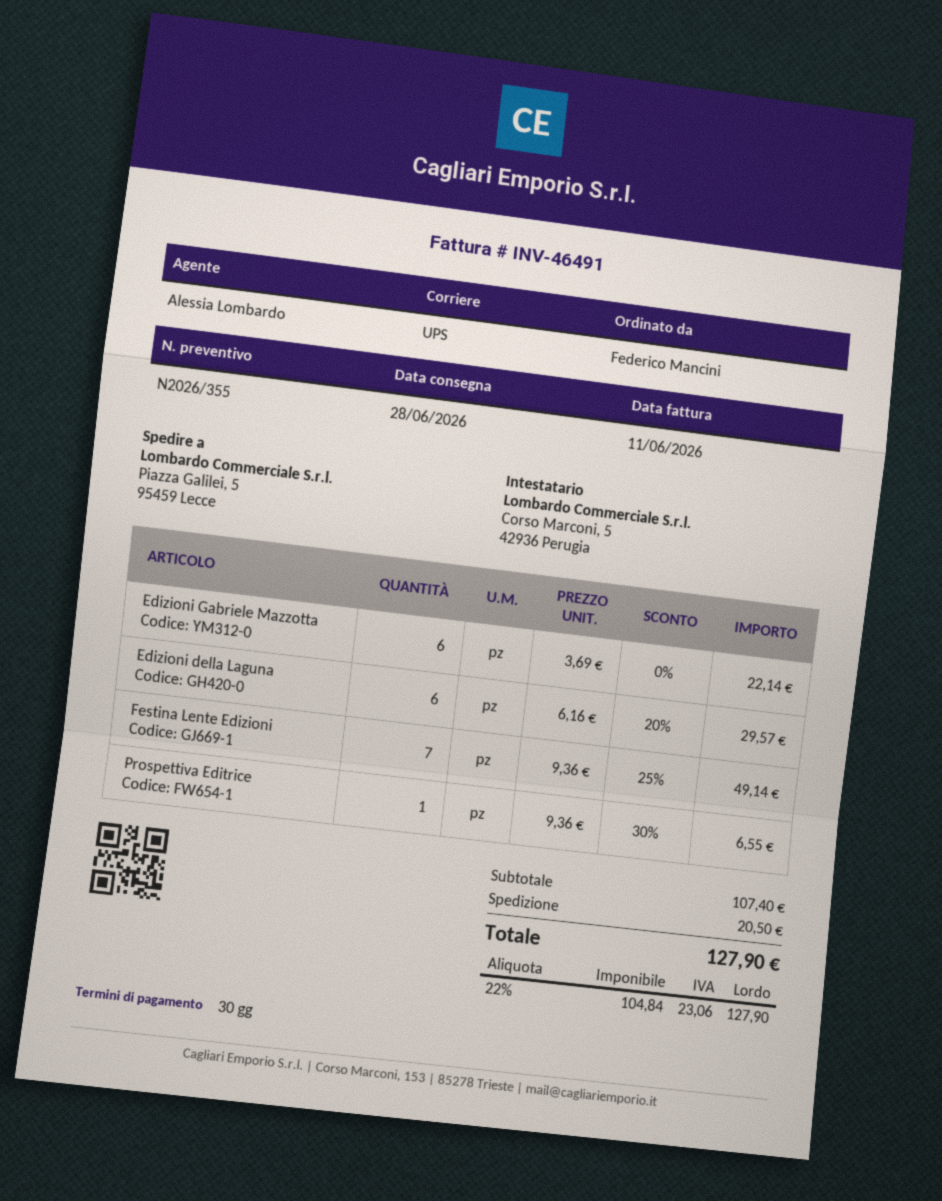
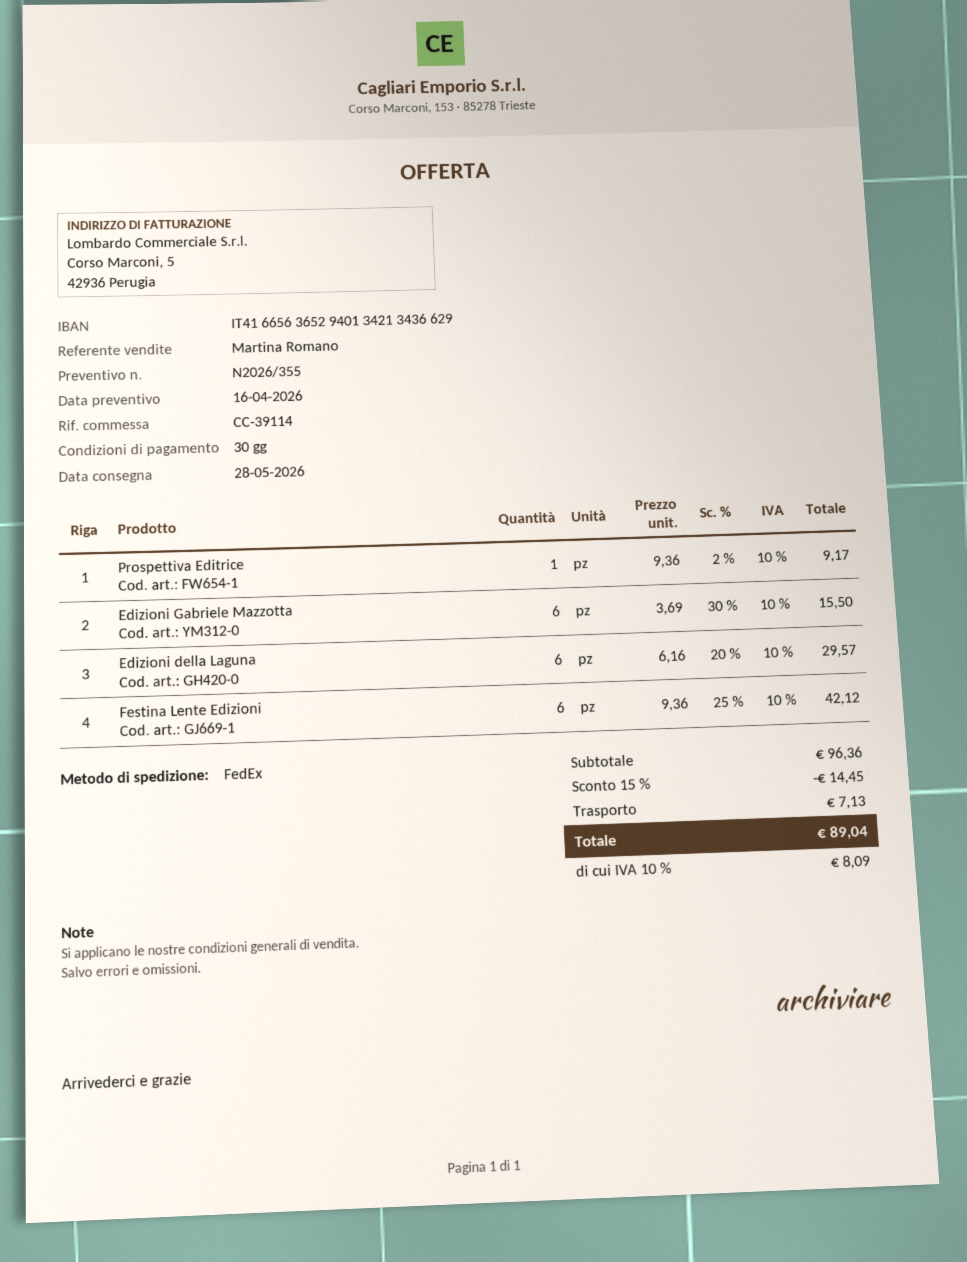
delivery date: 2026-06-28 -> 2026-05-28
sales rep: Alessia Lombardo -> Martina Romano
shipping method: UPS -> FedEx
Edizioni Gabriele Mazzotta: 6 x 3.69 = 22.14 -> 6 x 3.69 - 30% = 15.50
Festina Lente Edizioni: 7 x 9.36 - 25% = 49.14 -> 6 x 9.36 - 25% = 42.12
Prospettiva Editrice: 1 x 9.36 - 30% = 6.55 -> 1 x 9.36 - 2% = 9.17
subtotal: 107.40 -> 96.36
discount: none -> 15% = 14.45
shipping: 20.50 -> 7.13
tax: 22% = 23.06 -> 10% = 8.09
total: 127.90 -> 89.04

